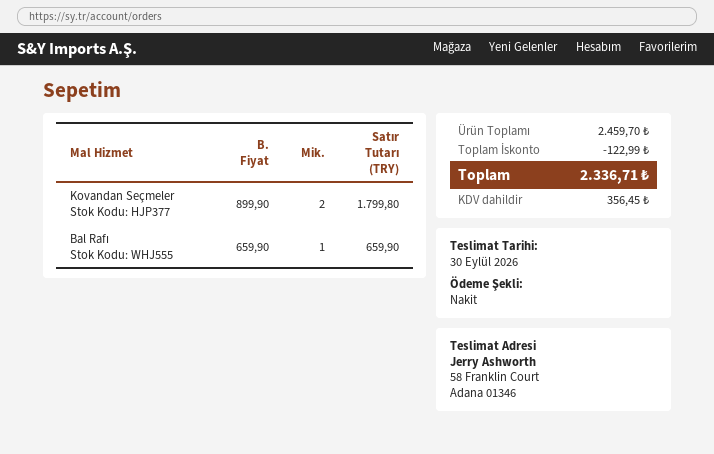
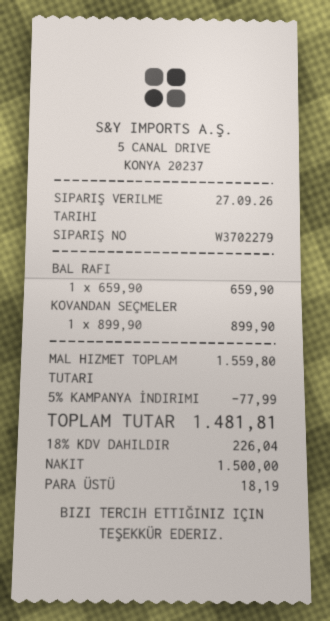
Kovandan Seçmeler: 2 x 899.90 = 1799.80 -> 1 x 899.90 = 899.90
subtotal: 2459.70 -> 1559.80
discount: 122.99 -> 77.99
tax: 356.45 -> 226.04
total: 2336.71 -> 1481.81

